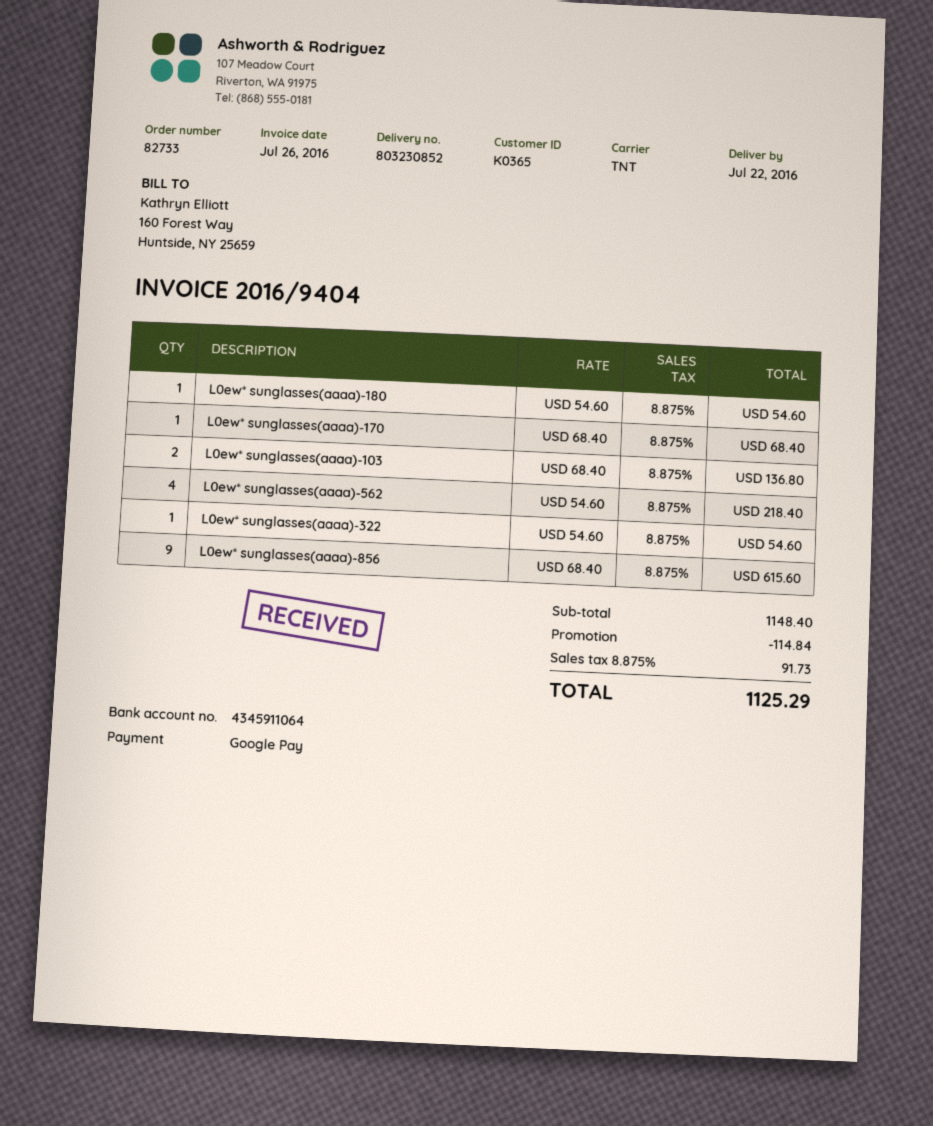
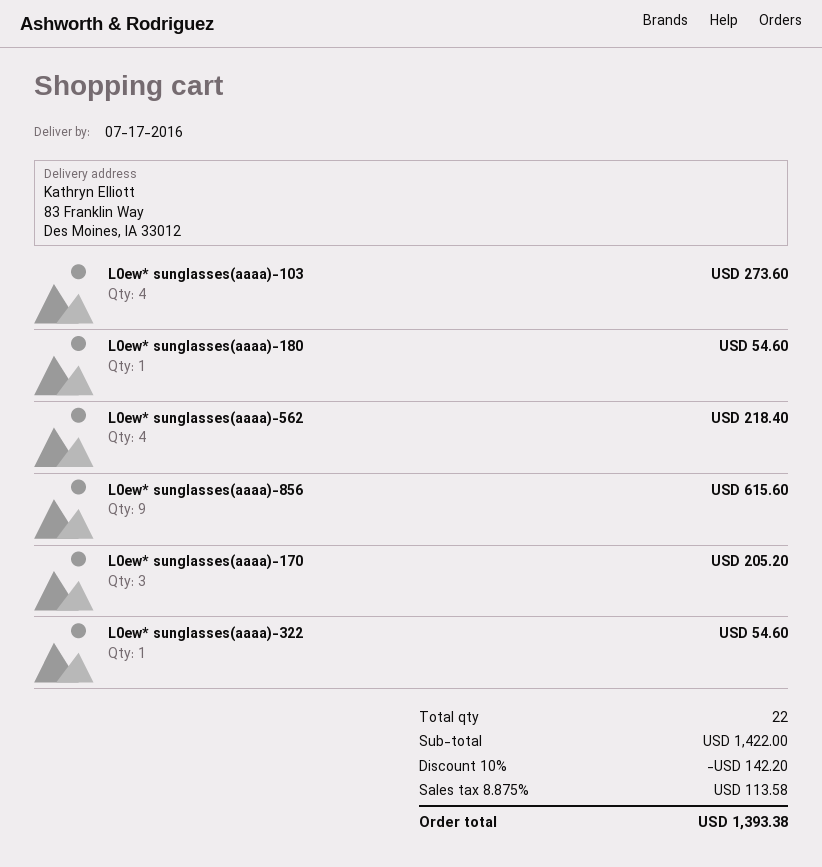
delivery date: 2016-07-22 -> 2016-07-17
L0ew* sunglasses(aaaa)-170: 1 for 68.40 -> 3 for 205.20
L0ew* sunglasses(aaaa)-103: 2 for 136.80 -> 4 for 273.60
subtotal: 1148.40 -> 1422.00
discount: 114.84 -> 142.20
tax: 8.875% = 91.73 -> 8.875% = 113.58
total: 1125.29 -> 1393.38

